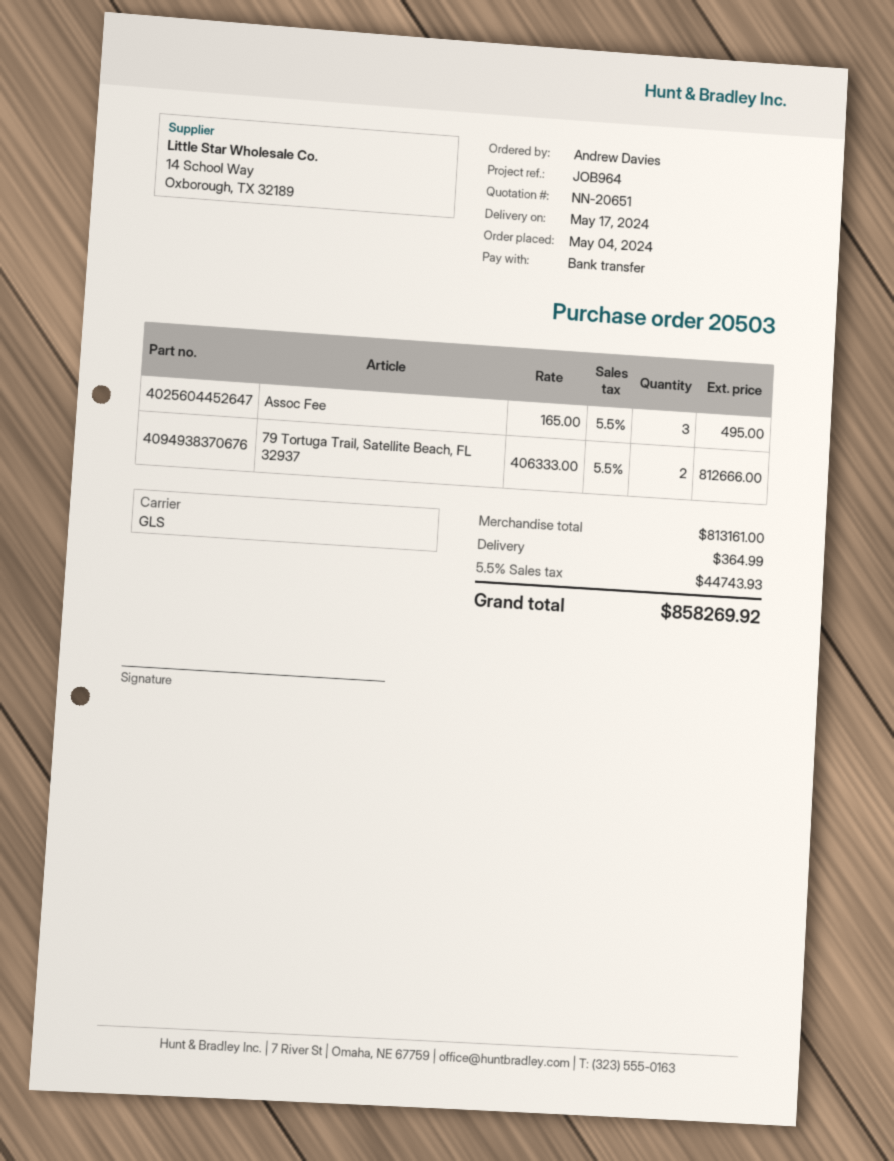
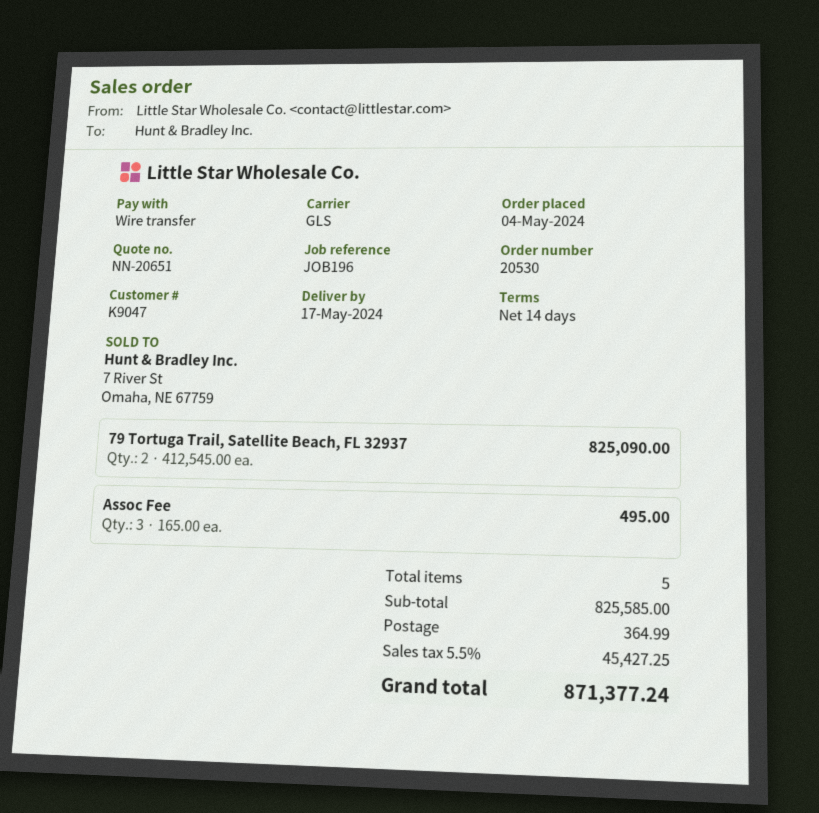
order number: 20503 -> 20530
reference: JOB964 -> JOB196
79 Tortuga Trail, Satellite Beach, FL 32937: 2 x 406333.00 = 812666.00 -> 2 x 412545.00 = 825090.00
subtotal: 813161.00 -> 825585.00
tax: 5.5% = 44743.93 -> 5.5% = 45427.25
total: 858269.92 -> 871377.24

